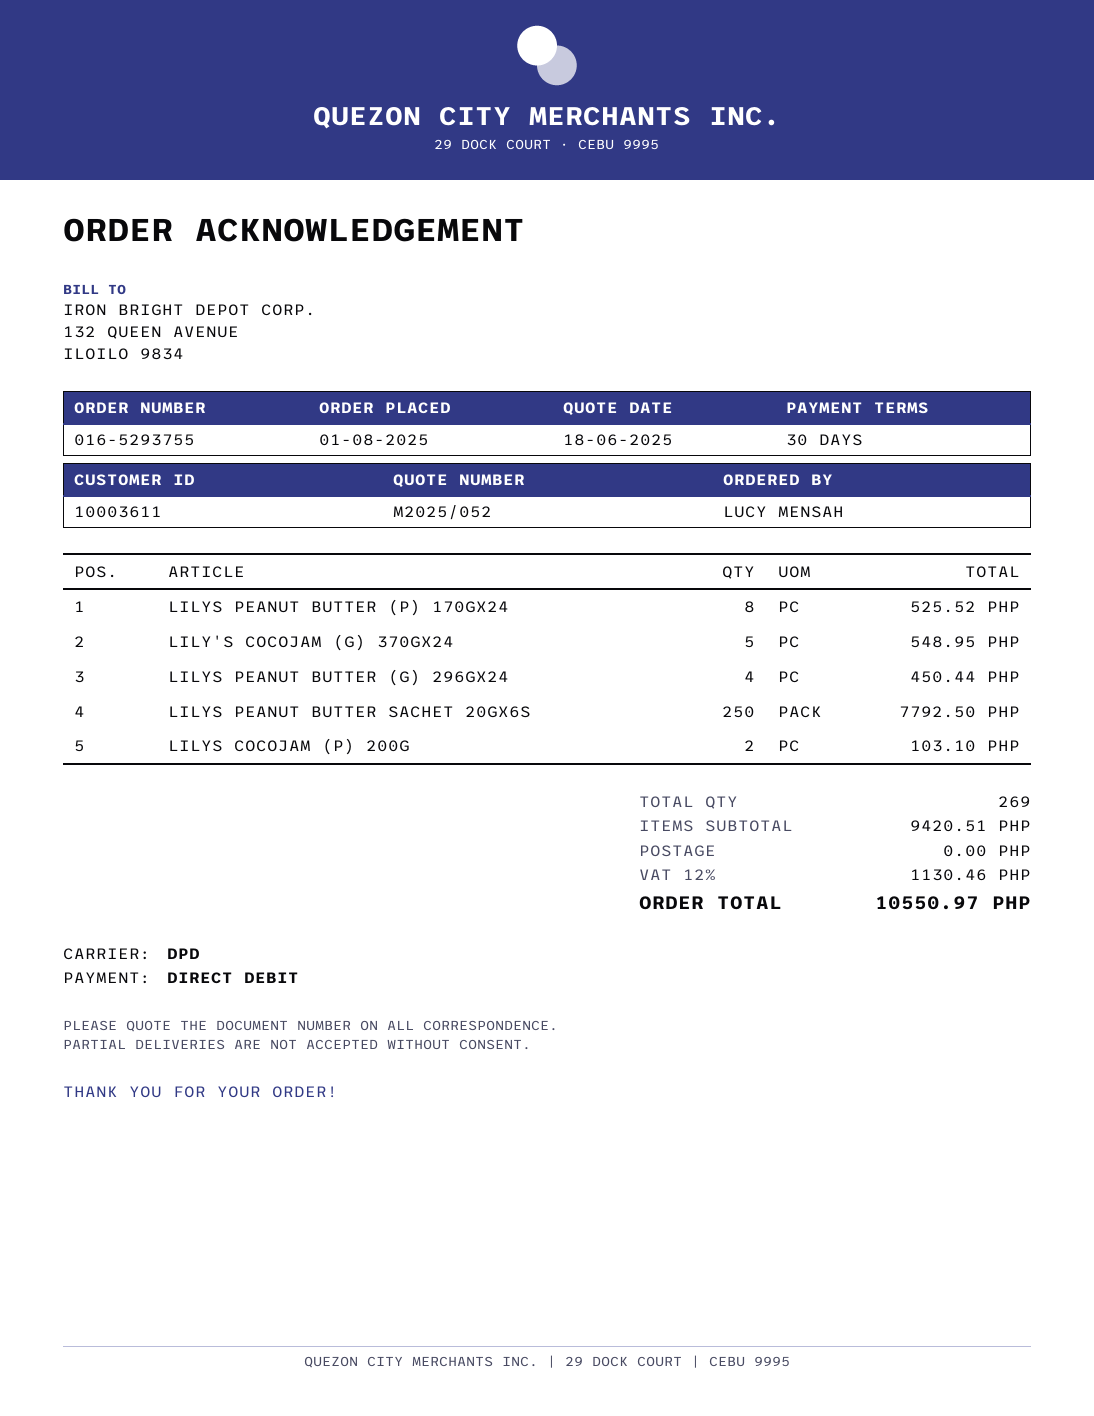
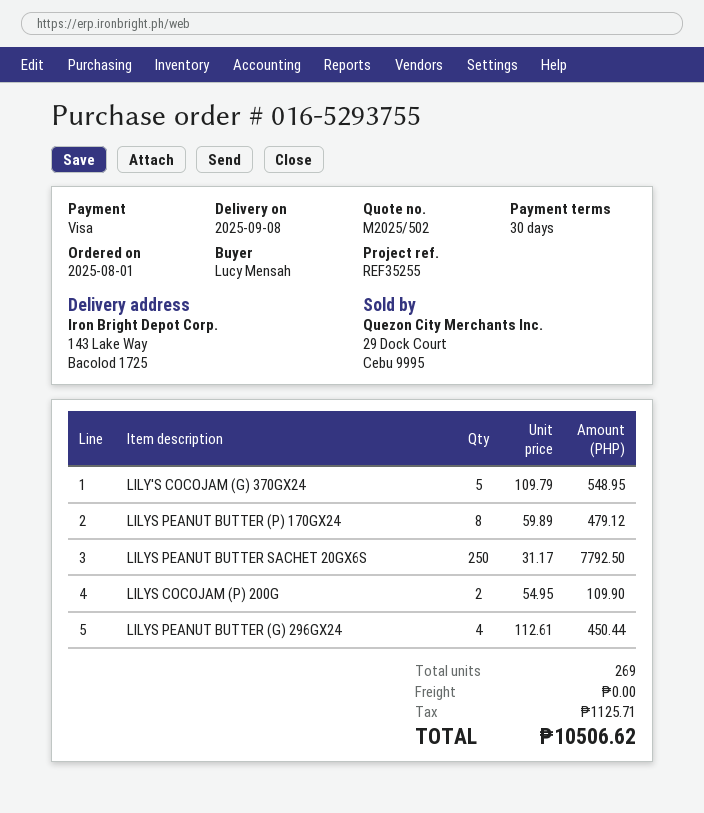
quote number: M2025/052 -> M2025/502
payment method: direct debit -> Visa
LILYS PEANUT BUTTER (P) 170GX24: 8 for 525.52 -> 8 for 479.12
LILYS COCOJAM (P) 200G: 2 for 103.10 -> 2 for 109.90
tax: 1130.46 -> 1125.71
total: 10550.97 -> 10506.62

